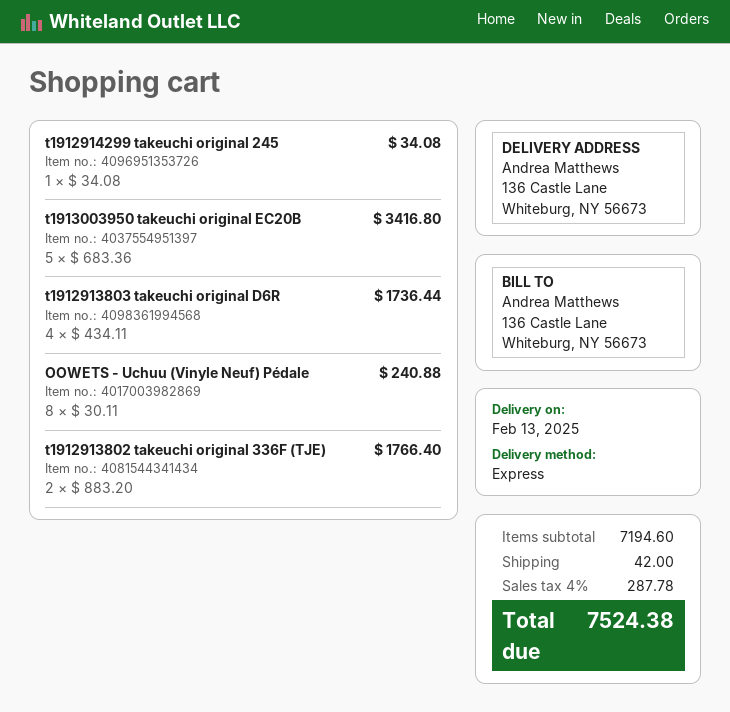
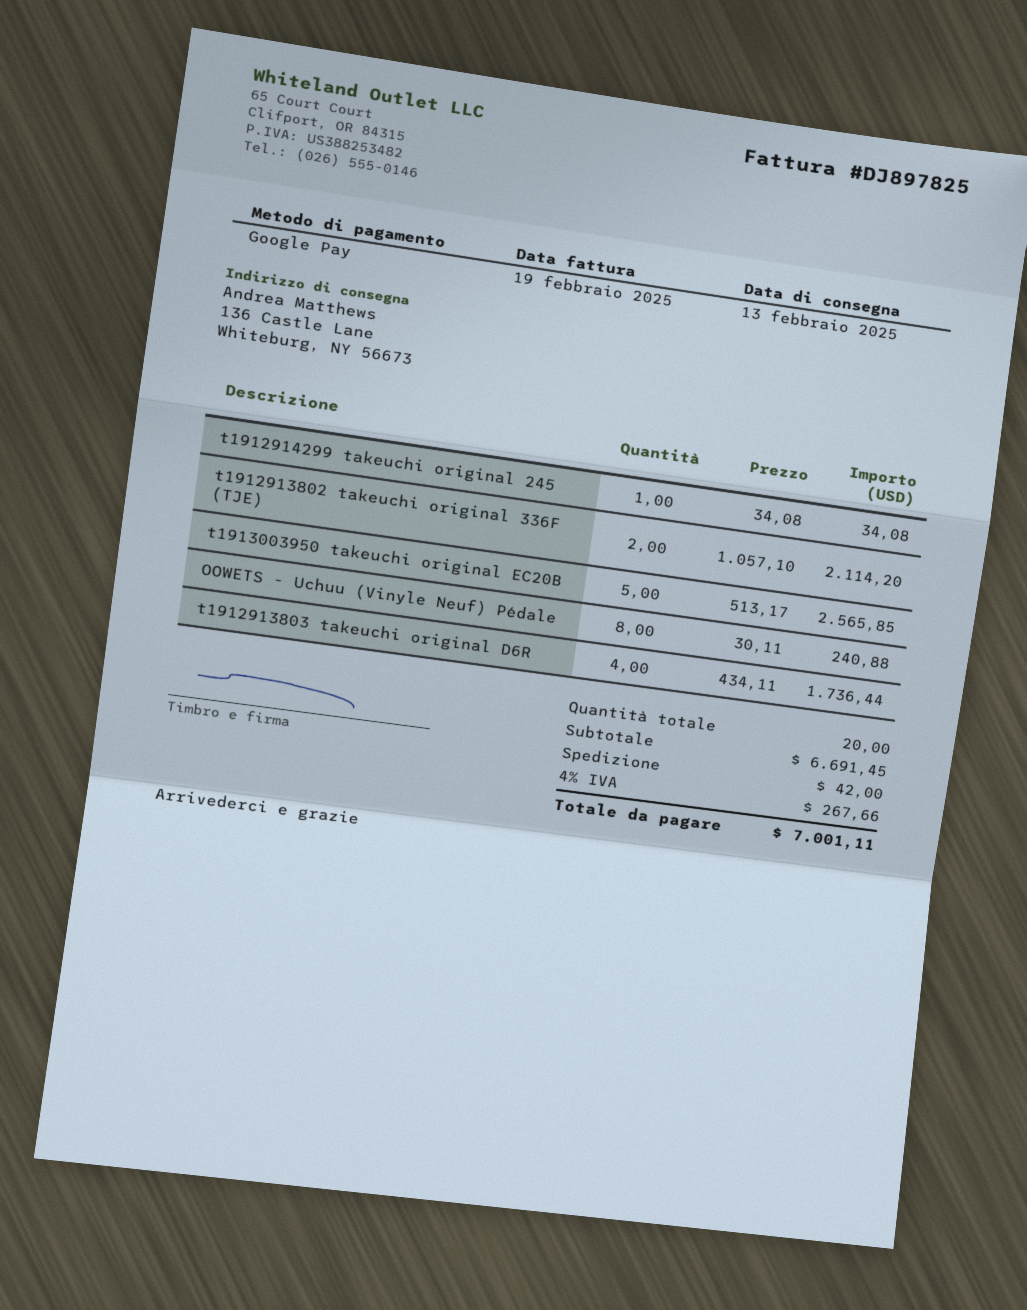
t1913003950 takeuchi original EC20B: 5 x 683.36 = 3416.80 -> 5 x 513.17 = 2565.85
t1912913802 takeuchi original 336F (TJE): 2 x 883.20 = 1766.40 -> 2 x 1057.10 = 2114.20
subtotal: 7194.60 -> 6691.45
tax: 4% = 287.78 -> 4% = 267.66
total: 7524.38 -> 7001.11

